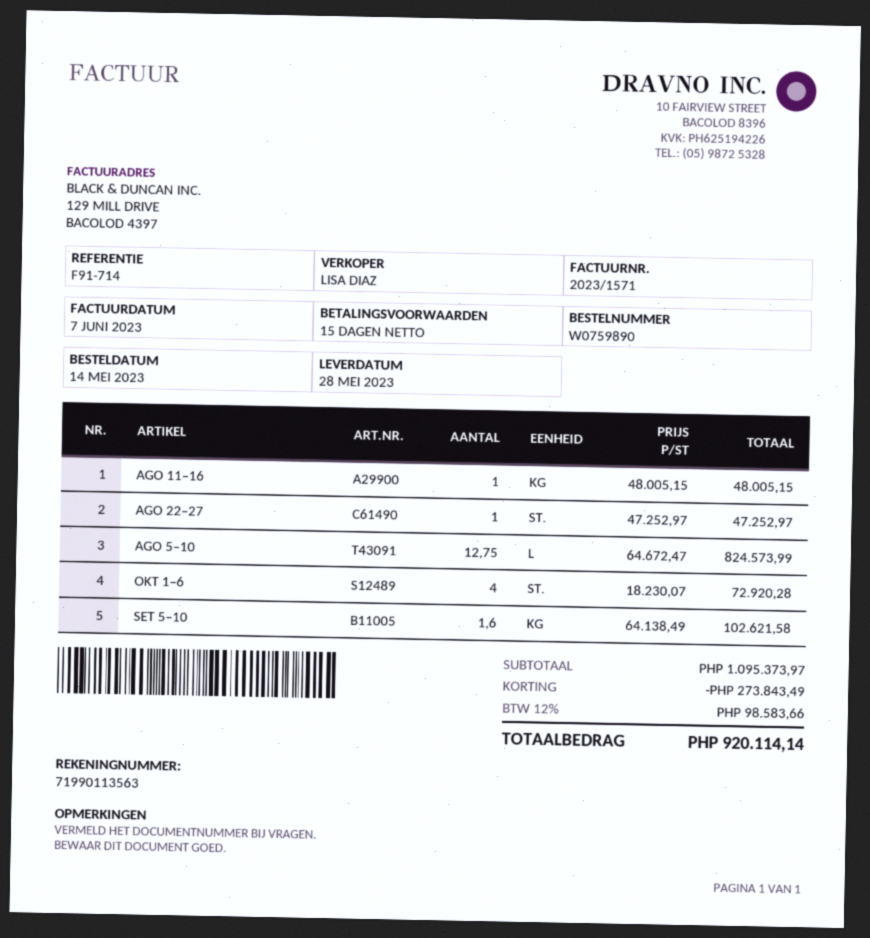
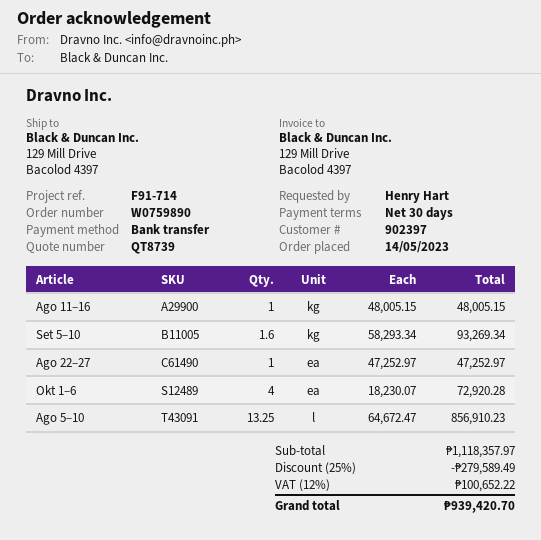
payment terms: 15 days -> 30 days
AGO 5–10: 12.75 x 64672.47 = 824573.99 -> 13.25 x 64672.47 = 856910.23
SET 5–10: 1.6 x 64138.49 = 102621.58 -> 1.6 x 58293.34 = 93269.34
subtotal: 1095373.97 -> 1118357.97
discount: 273843.49 -> 279589.49
tax: 12% = 98583.66 -> 12% = 100652.22
total: 920114.14 -> 939420.70

